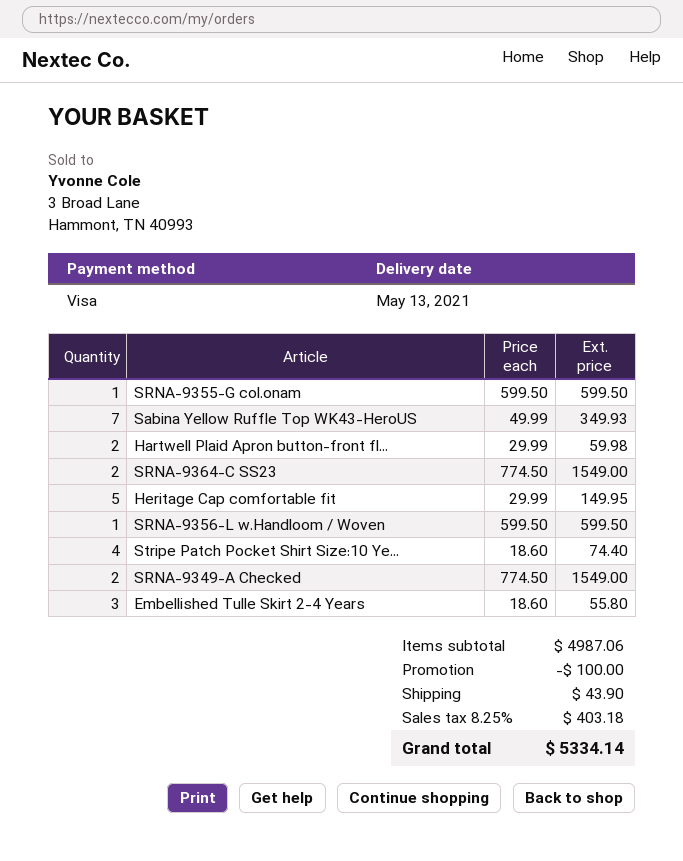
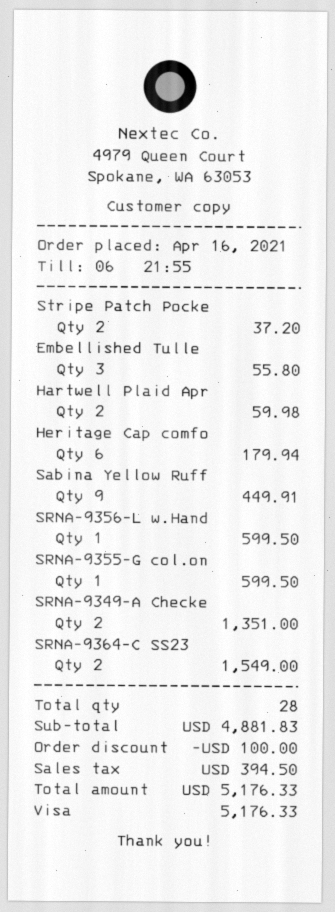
Sabina Yellow Ruffle Top WK43-HeroUS: 7 for 349.93 -> 9 for 449.91
Heritage Cap comfortable fit: 5 for 149.95 -> 6 for 179.94
Stripe Patch Pocket Shirt Size:10 Ye...: 4 for 74.40 -> 2 for 37.20
SRNA-9349-A Checked: 2 for 1549.00 -> 2 for 1351.00
subtotal: 4987.06 -> 4881.83
shipping: 43.90 -> none
tax: 403.18 -> 394.50
total: 5334.14 -> 5176.33

